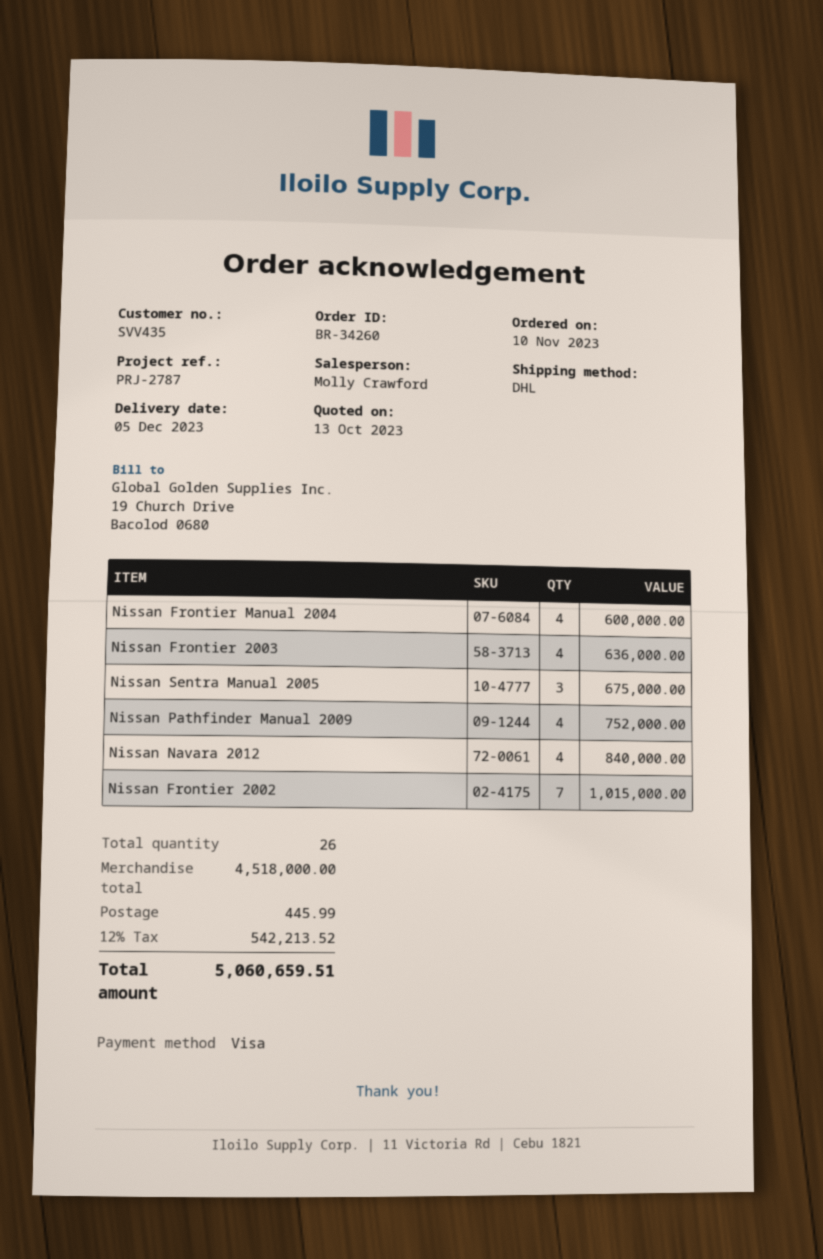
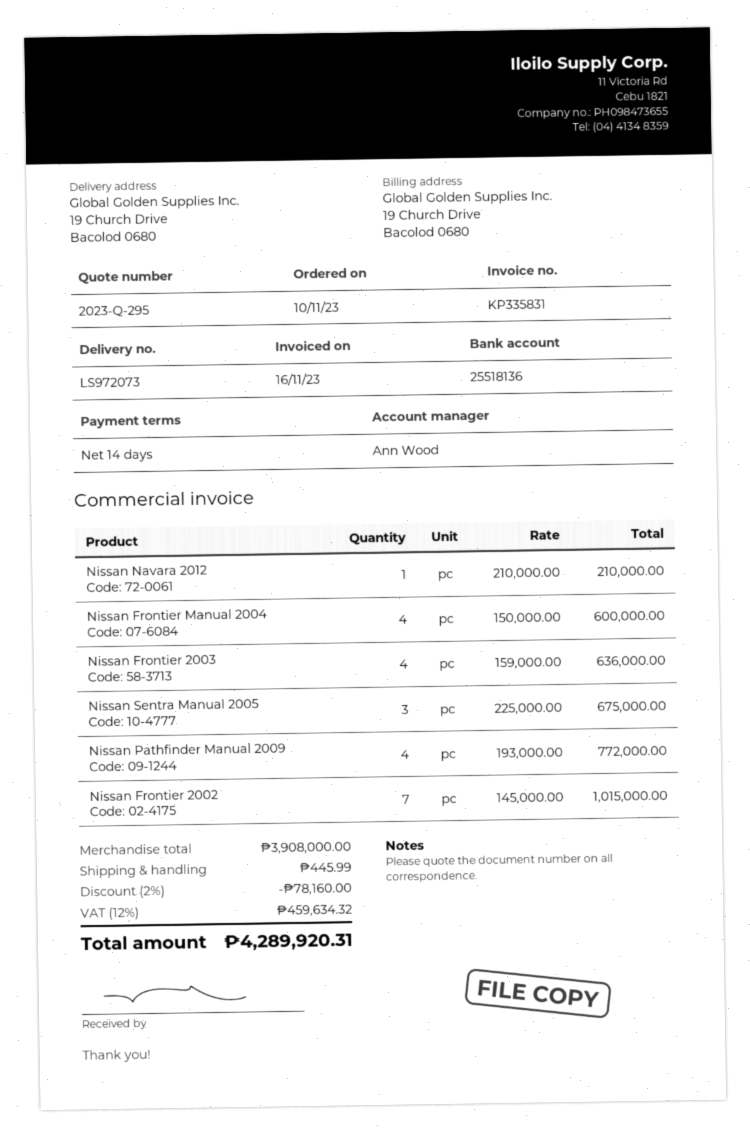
sales rep: Molly Crawford -> Ann Wood
Nissan Pathfinder Manual 2009: 4 for 752000.00 -> 4 for 772000.00
Nissan Navara 2012: 4 for 840000.00 -> 1 for 210000.00
subtotal: 4518000.00 -> 3908000.00
discount: none -> 2% = 78160.00
tax: 12% = 542213.52 -> 12% = 459634.32
total: 5060659.51 -> 4289920.31

